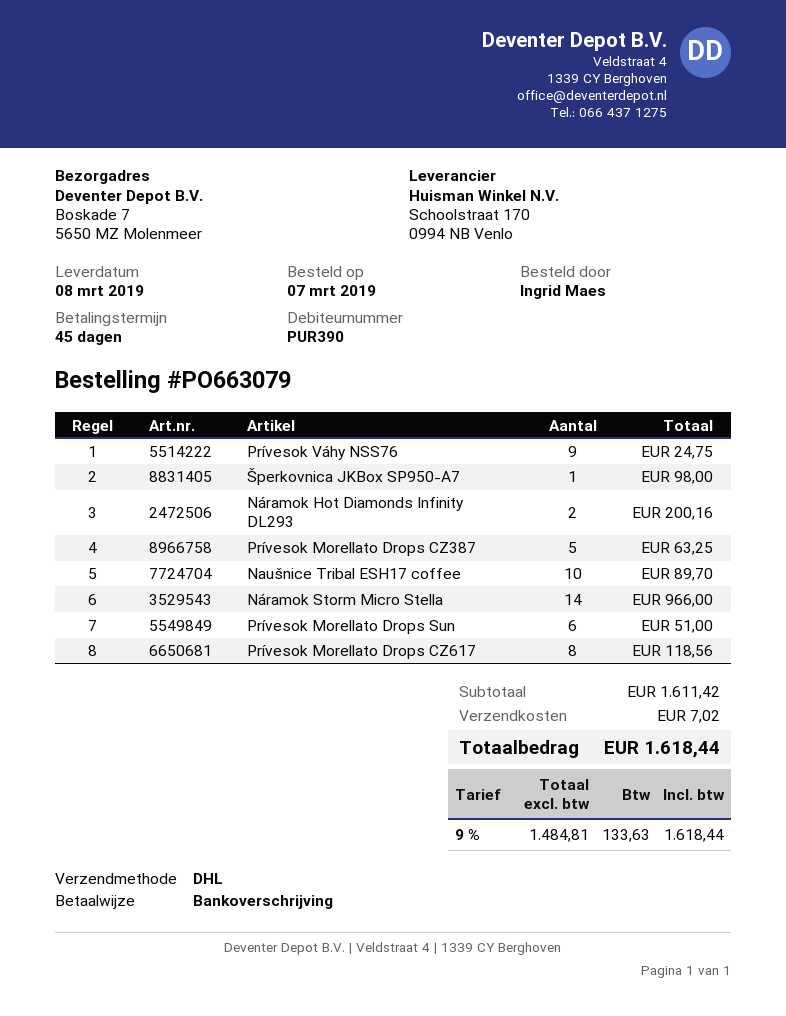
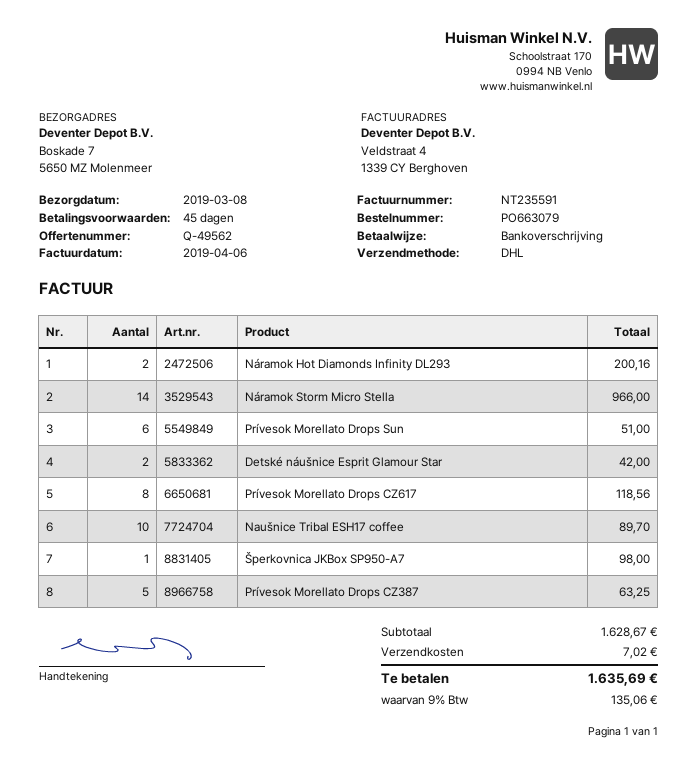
Prívesok Váhy NSS76: 9 for 24.75 -> none
Detské náušnice Esprit Glamour Star: none -> 2 for 42.00
subtotal: 1611.42 -> 1628.67
tax: 9% = 133.63 -> 9% = 135.06
total: 1618.44 -> 1635.69

